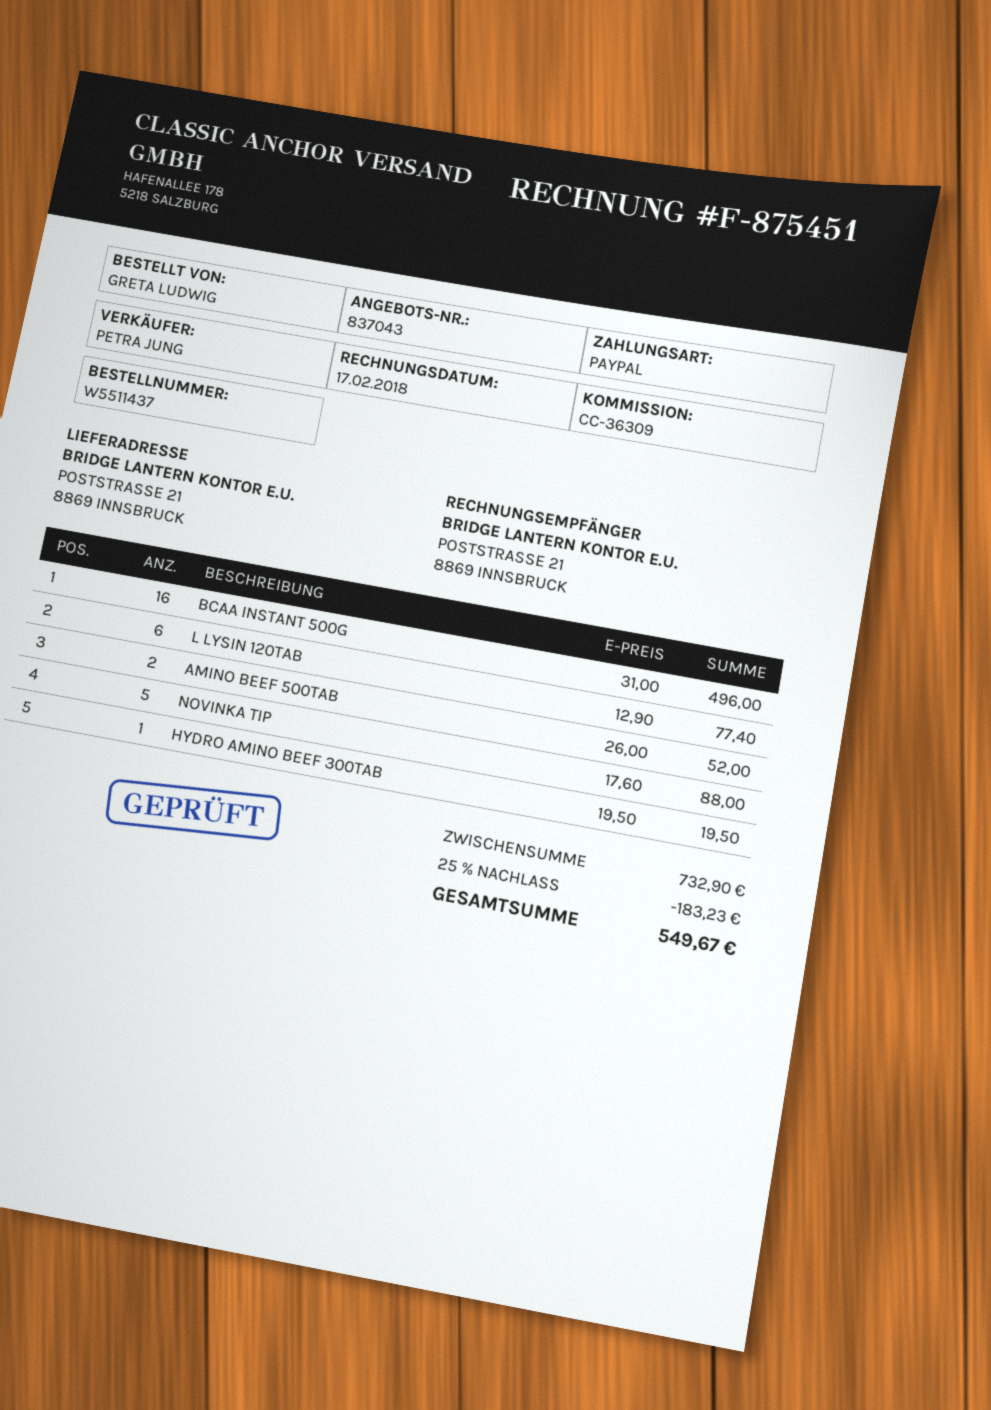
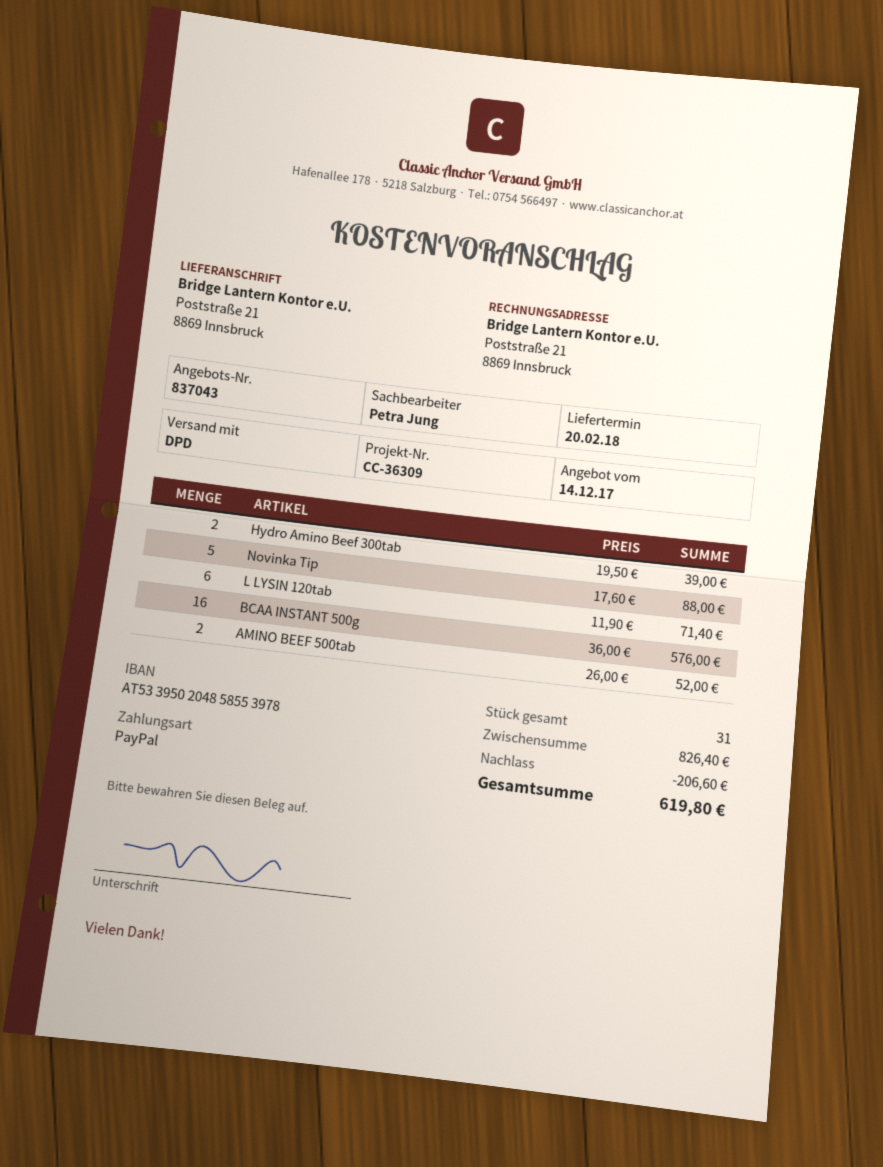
BCAA INSTANT 500G: 16 x 31.00 = 496.00 -> 16 x 36.00 = 576.00
L LYSIN 120TAB: 6 x 12.90 = 77.40 -> 6 x 11.90 = 71.40
HYDRO AMINO BEEF 300TAB: 1 x 19.50 = 19.50 -> 2 x 19.50 = 39.00
subtotal: 732.90 -> 826.40
discount: 183.23 -> 206.60
total: 549.67 -> 619.80

